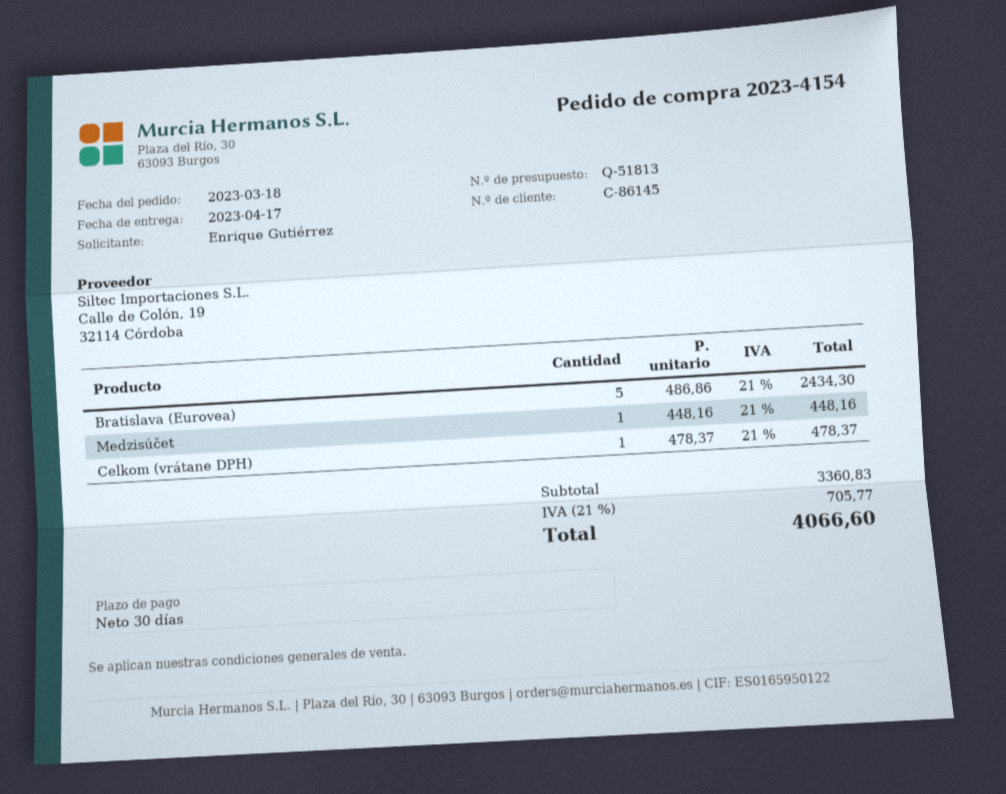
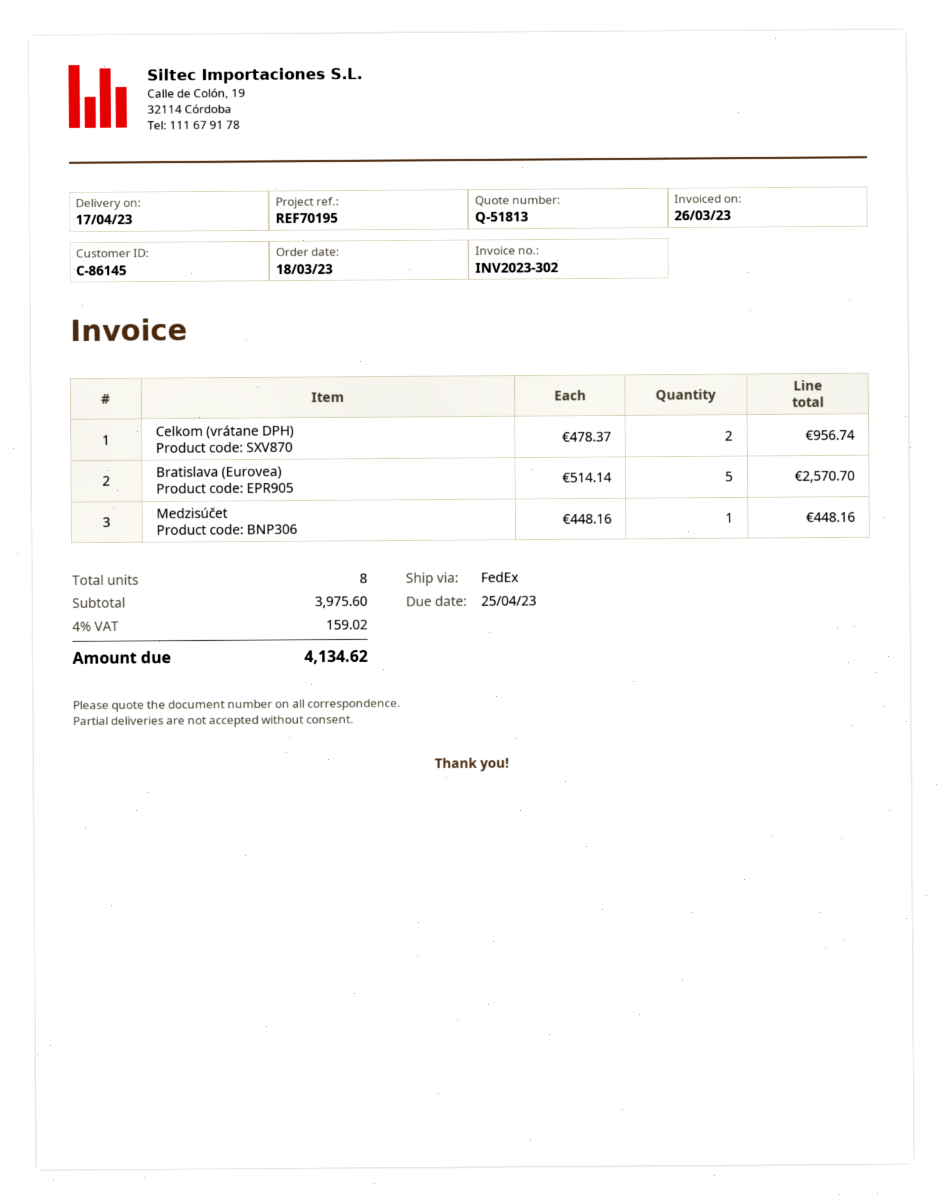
Bratislava (Eurovea): 5 x 486.86 = 2434.30 -> 5 x 514.14 = 2570.70
Celkom (vrátane DPH): 1 x 478.37 = 478.37 -> 2 x 478.37 = 956.74
subtotal: 3360.83 -> 3975.60
tax: 21% = 705.77 -> 4% = 159.02
total: 4066.60 -> 4134.62

